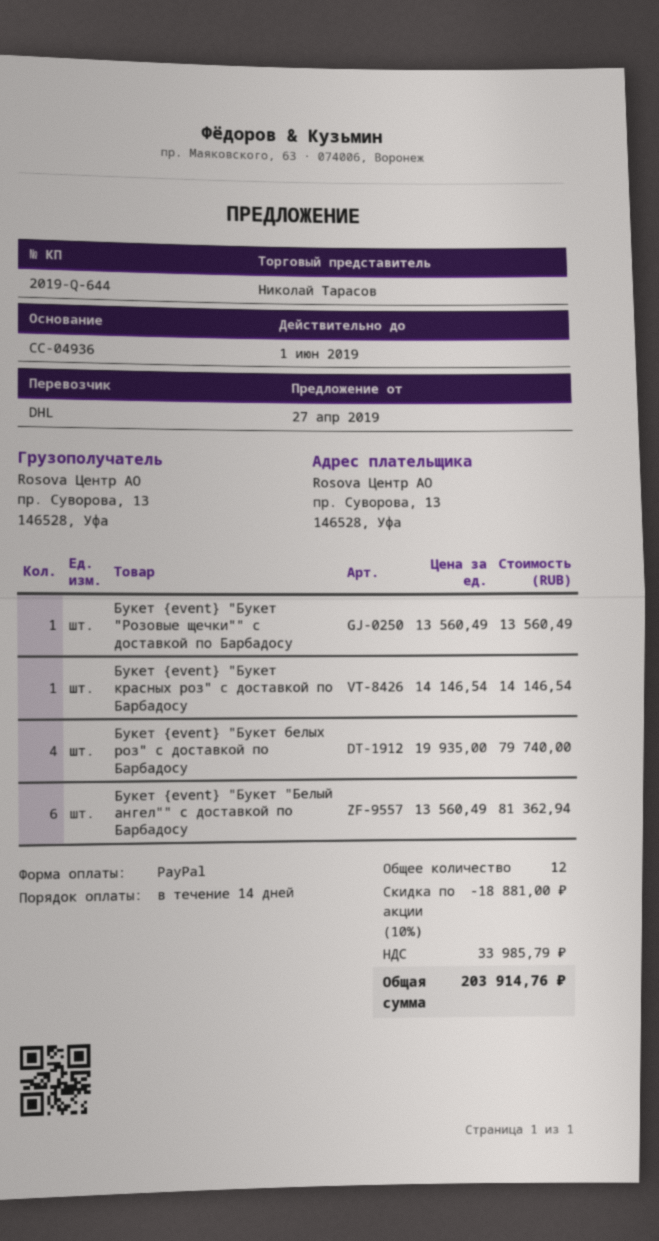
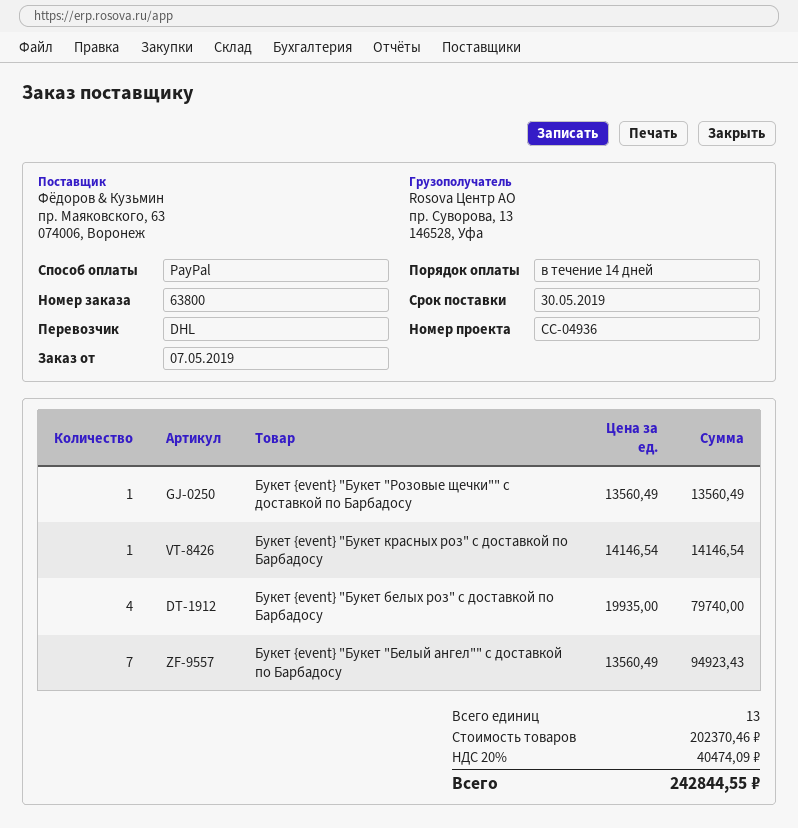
Букет {event} "Букет "Белый ангел"" с доставкой по Барбадосу: 6 x 13560.49 = 81362.94 -> 7 x 13560.49 = 94923.43
total quantity: 12 -> 13
discount: 10% = 18881.00 -> none
tax: 33985.79 -> 40474.09
total: 203914.76 -> 242844.55

